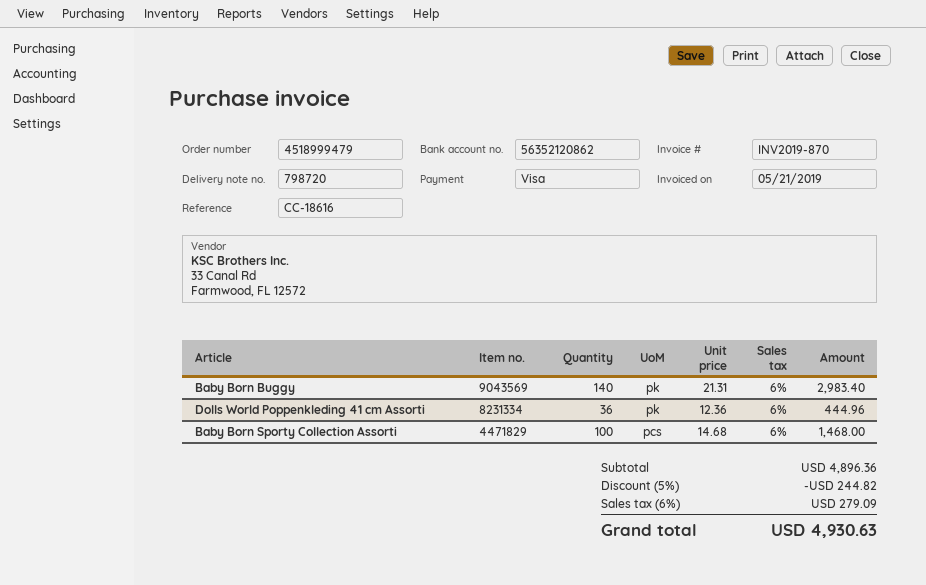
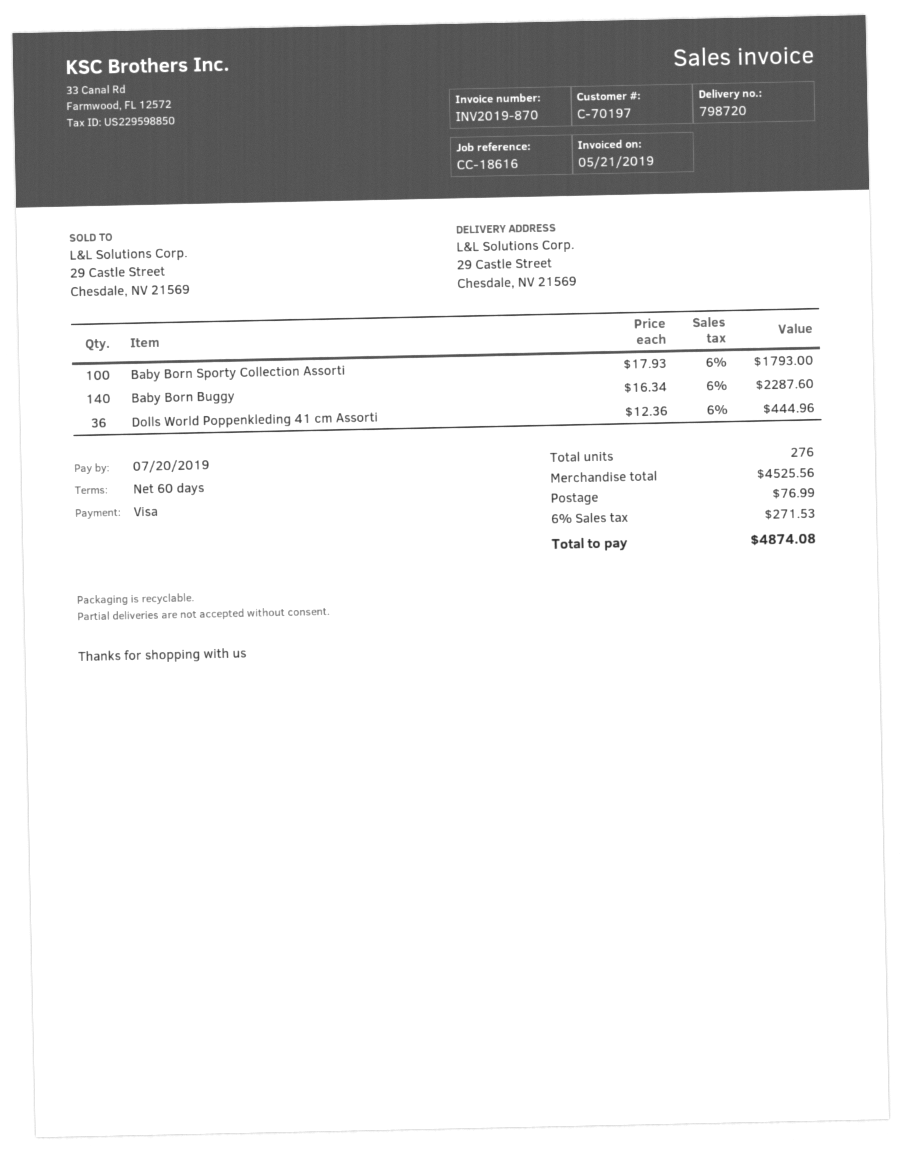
Baby Born Buggy: 140 x 21.31 = 2983.40 -> 140 x 16.34 = 2287.60
Baby Born Sporty Collection Assorti: 100 x 14.68 = 1468.00 -> 100 x 17.93 = 1793.00
subtotal: 4896.36 -> 4525.56
discount: 5% = 244.82 -> none
shipping: none -> 76.99
tax: 6% = 279.09 -> 6% = 271.53
total: 4930.63 -> 4874.08

